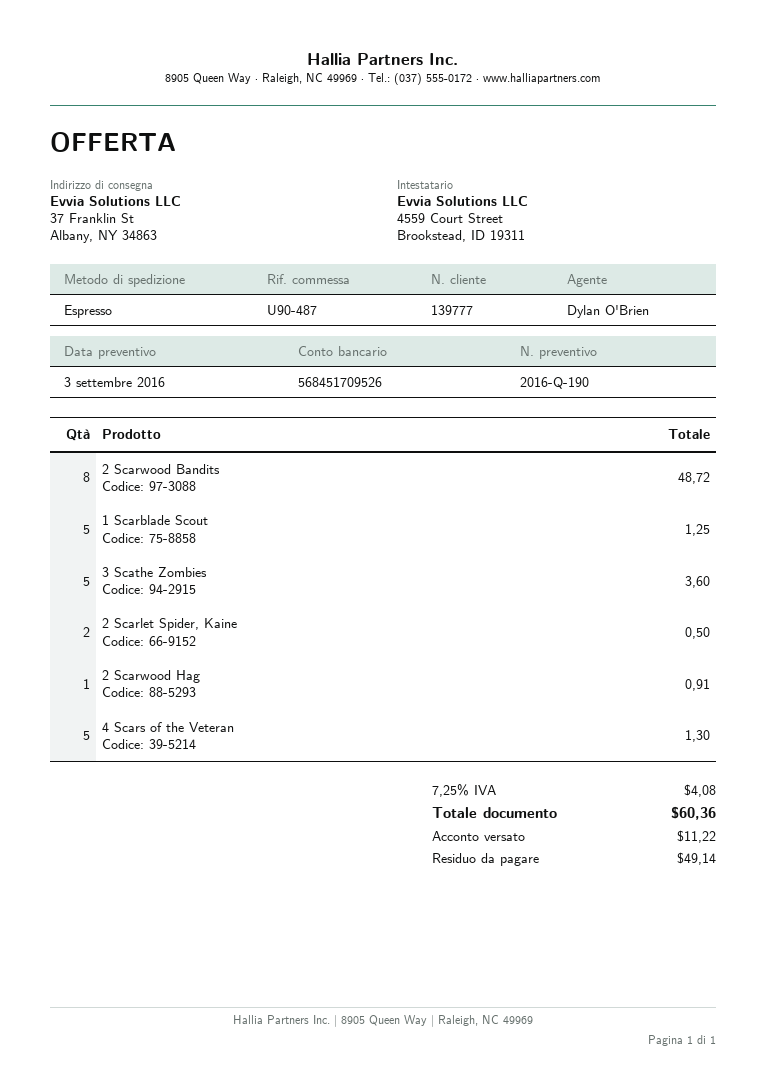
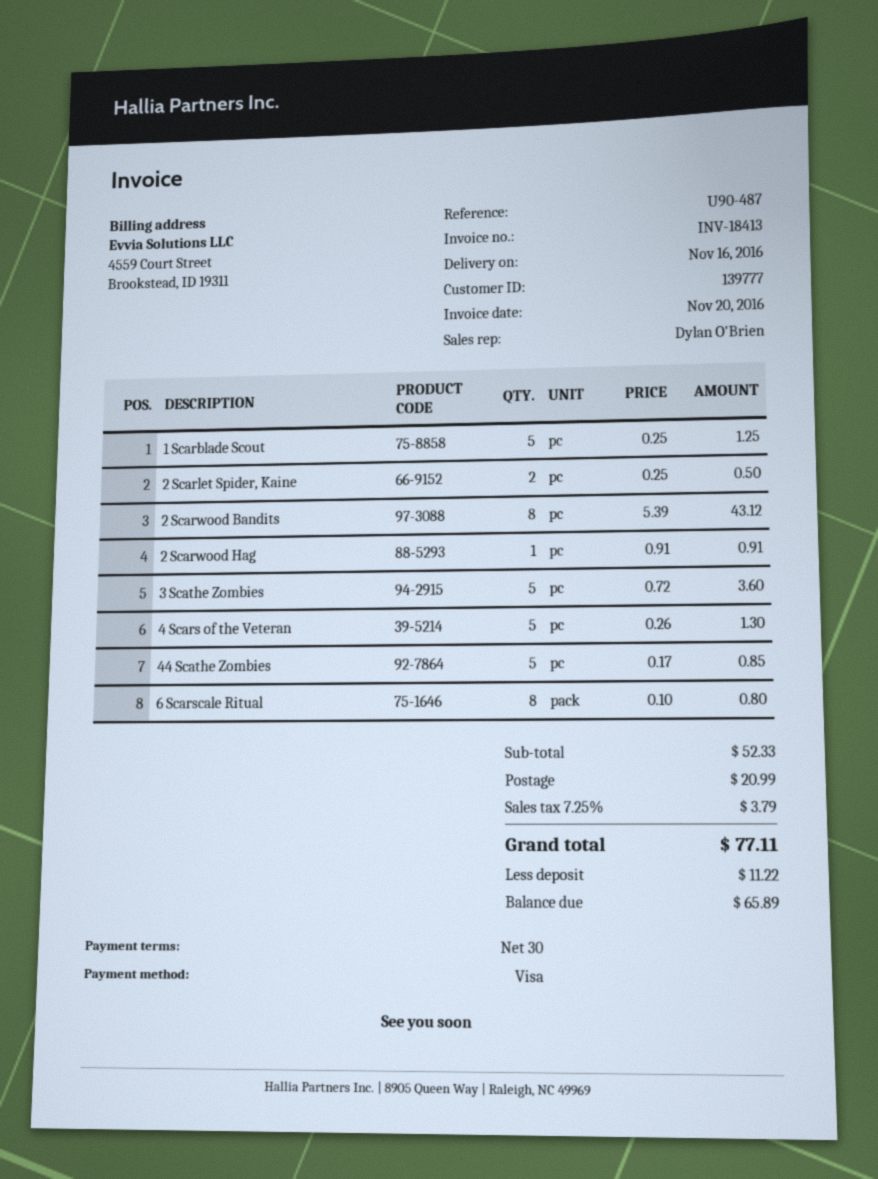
2 Scarwood Bandits: 8 for 48.72 -> 8 for 43.12
44 Scathe Zombies: none -> 5 for 0.85
6 Scarscale Ritual: none -> 8 for 0.80
shipping: none -> 20.99
tax: 7.25% = 4.08 -> 7.25% = 3.79
total: 60.36 -> 77.11
balance: 49.14 -> 65.89

